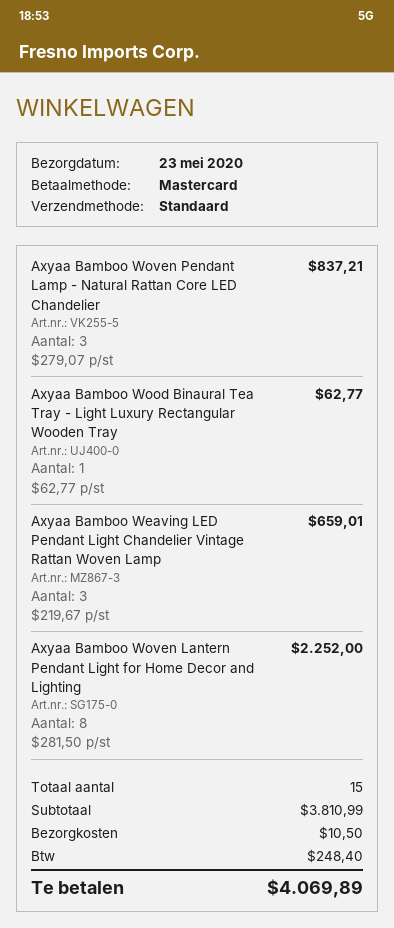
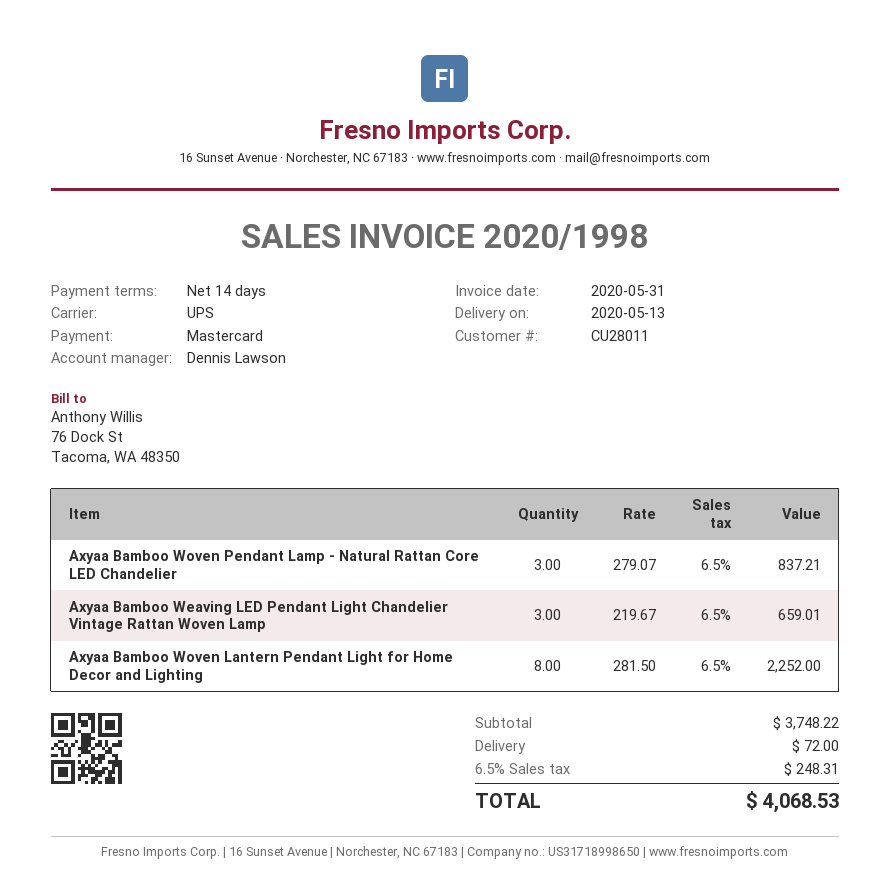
delivery date: 2020-05-23 -> 2020-05-13
shipping method: standard -> UPS
Axyaa Bamboo Wood Binaural Tea Tray - Light Luxury Rectangular Wooden Tray: 1 x 62.77 = 62.77 -> none
subtotal: 3810.99 -> 3748.22
shipping: 10.50 -> 72.00
tax: 248.40 -> 248.31
total: 4069.89 -> 4068.53

